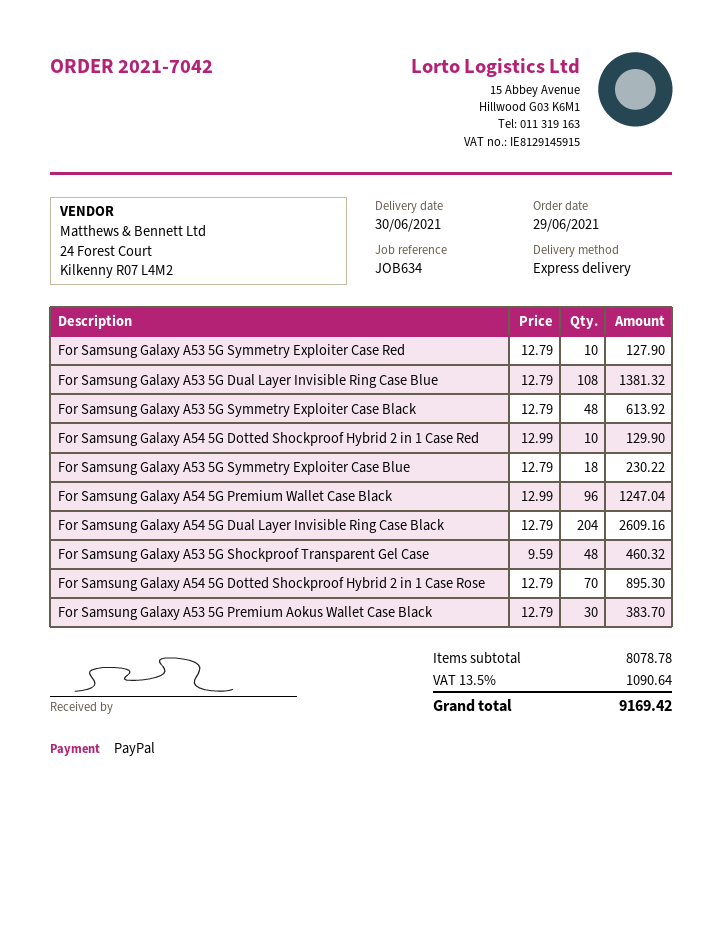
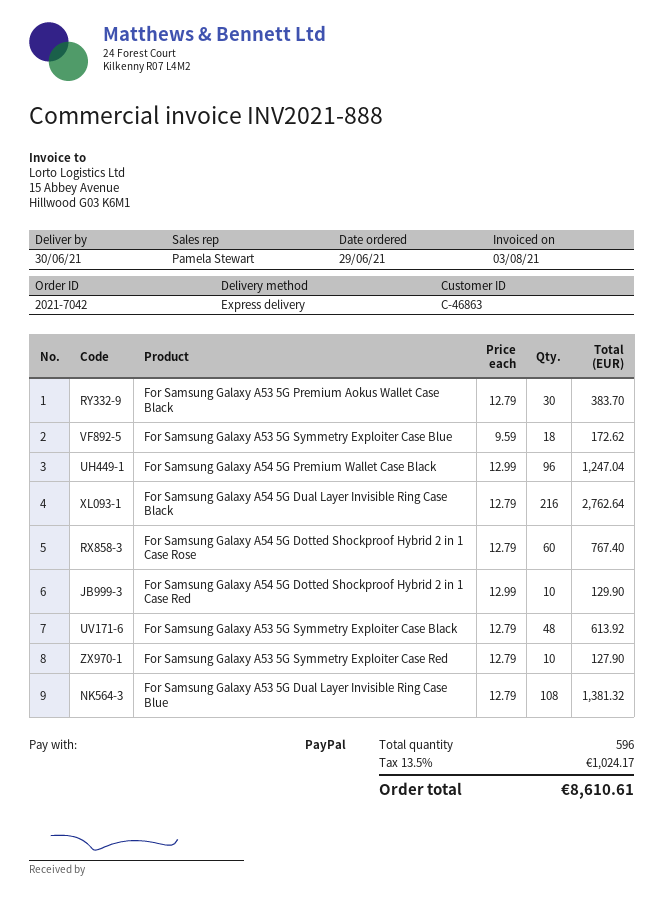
For Samsung Galaxy A53 5G Symmetry Exploiter Case Blue: 18 x 12.79 = 230.22 -> 18 x 9.59 = 172.62
For Samsung Galaxy A54 5G Dual Layer Invisible Ring Case Black: 204 x 12.79 = 2609.16 -> 216 x 12.79 = 2762.64
For Samsung Galaxy A53 5G Shockproof Transparent Gel Case: 48 x 9.59 = 460.32 -> none
For Samsung Galaxy A54 5G Dotted Shockproof Hybrid 2 in 1 Case Rose: 70 x 12.79 = 895.30 -> 60 x 12.79 = 767.40
tax: 13.5% = 1090.64 -> 13.5% = 1024.17
total: 9169.42 -> 8610.61

